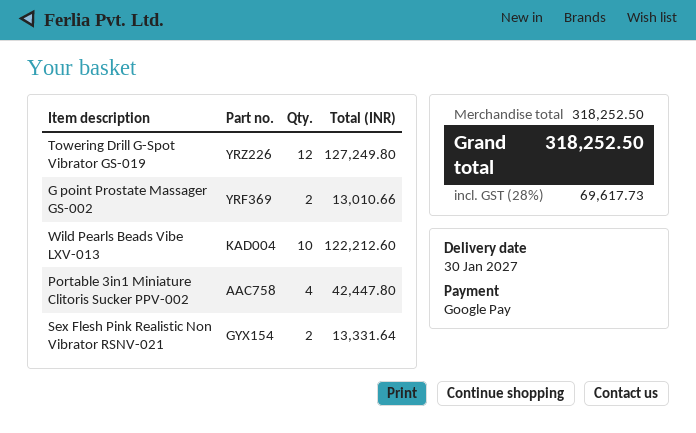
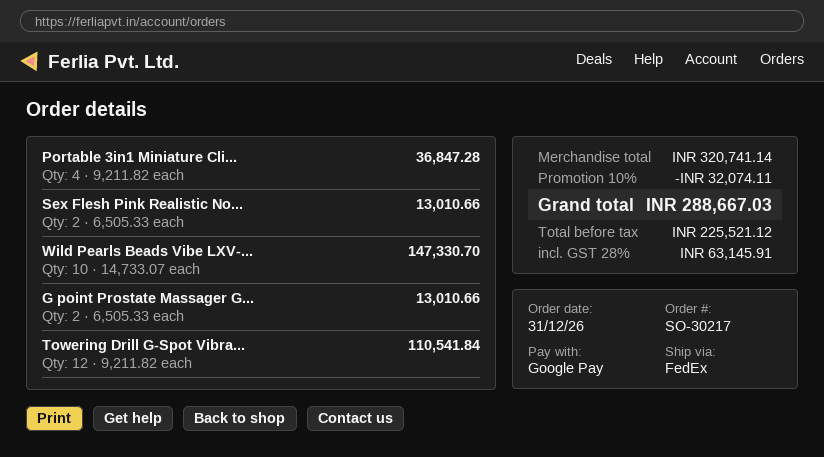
Towering Drill G-Spot Vibrator GS-019: 12 for 127249.80 -> 12 for 110541.84
Wild Pearls Beads Vibe LXV-013: 10 for 122212.60 -> 10 for 147330.70
Portable 3in1 Miniature Clitoris Sucker PPV-002: 4 for 42447.80 -> 4 for 36847.28
Sex Flesh Pink Realistic Non Vibrator RSNV-021: 2 for 13331.64 -> 2 for 13010.66
subtotal: 318252.50 -> 320741.14
discount: none -> 10% = 32074.11
tax: 28% = 69617.73 -> 28% = 63145.91
total: 318252.50 -> 288667.03

